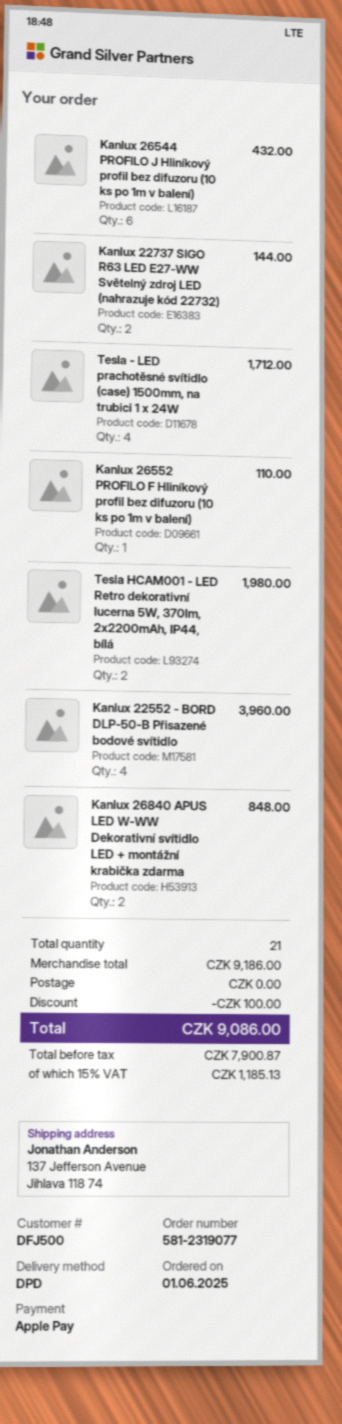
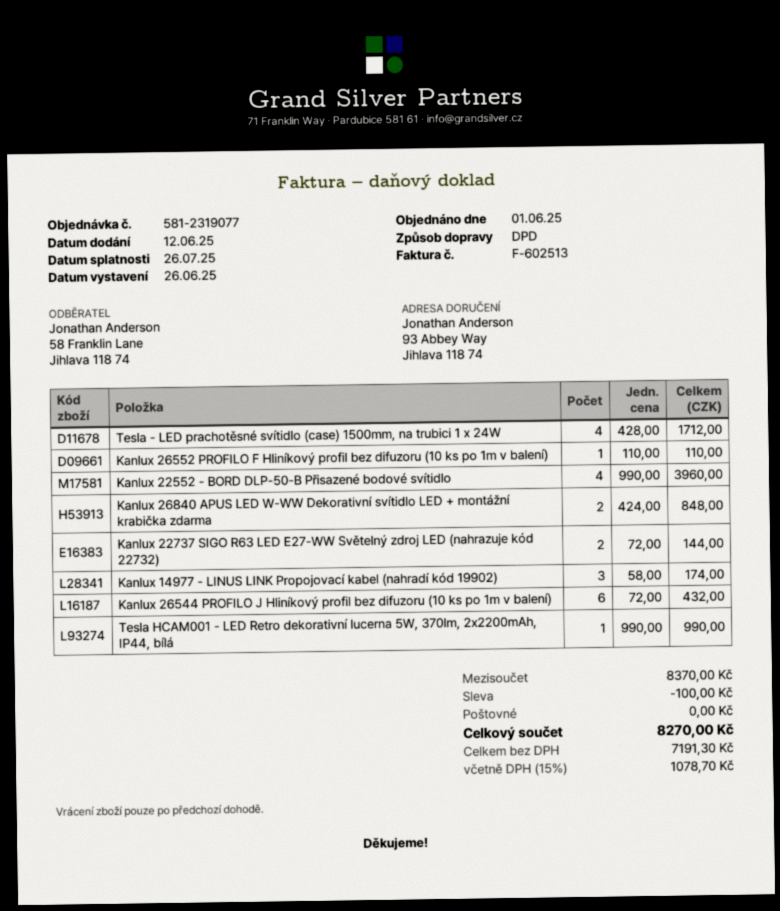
ship to: 137 Jefferson Avenue, Jihlava 118 74 -> 93 Abbey Way, Jihlava 118 74
Tesla HCAM001 - LED Retro dekorativní lucerna 5W, 370lm, 2x2200mAh, IP44, bílá: 2 for 1980.00 -> 1 for 990.00
Kanlux 14977 - LINUS LINK Propojovací kabel (nahradí kód 19902): none -> 3 for 174.00
subtotal: 9186.00 -> 8370.00
net: 7900.87 -> 7191.30
tax: 15% = 1185.13 -> 15% = 1078.70
total: 9086.00 -> 8270.00

